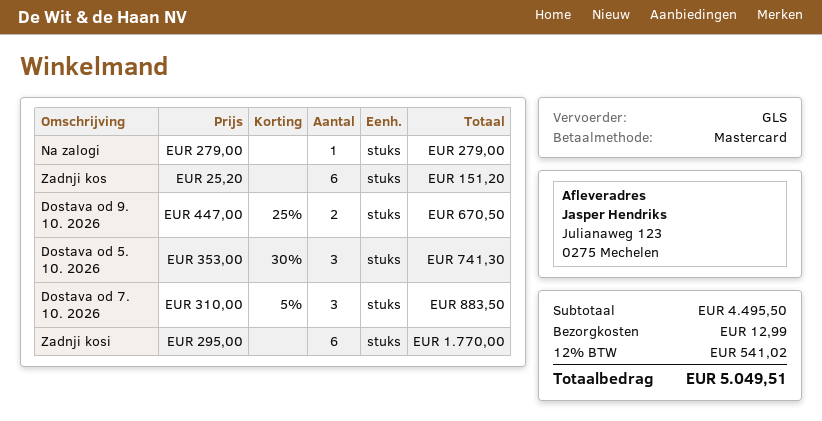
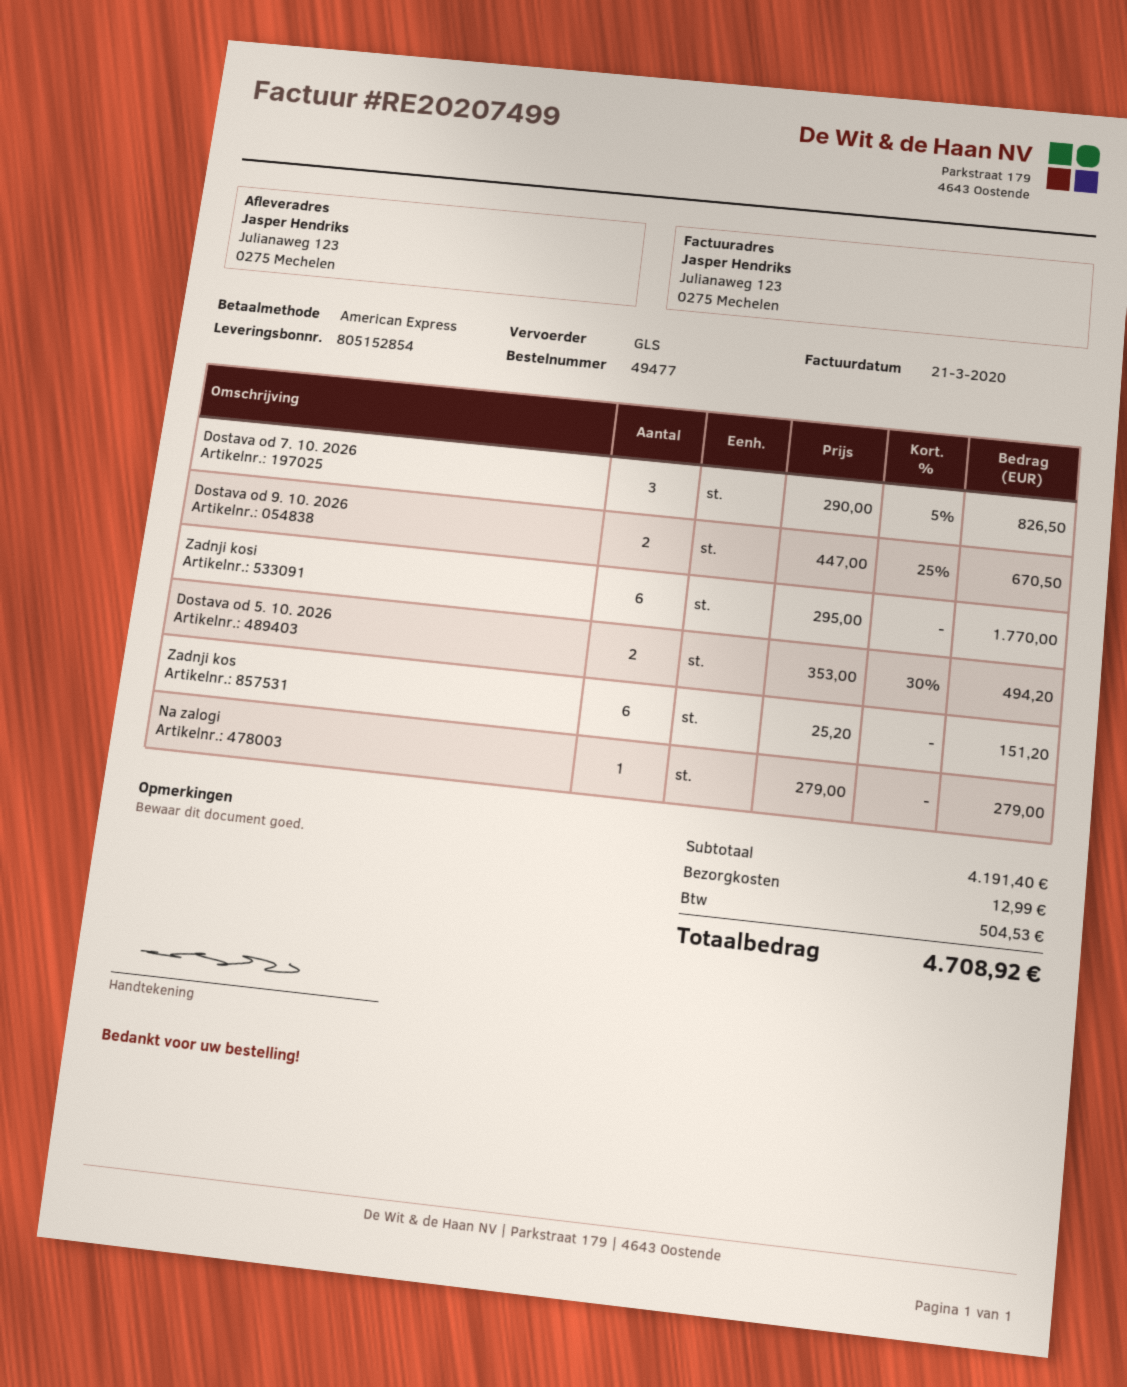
payment method: Mastercard -> American Express
Dostava od 5. 10. 2026: 3 x 353.00 - 30% = 741.30 -> 2 x 353.00 - 30% = 494.20
Dostava od 7. 10. 2026: 3 x 310.00 - 5% = 883.50 -> 3 x 290.00 - 5% = 826.50
subtotal: 4495.50 -> 4191.40
tax: 541.02 -> 504.53
total: 5049.51 -> 4708.92

